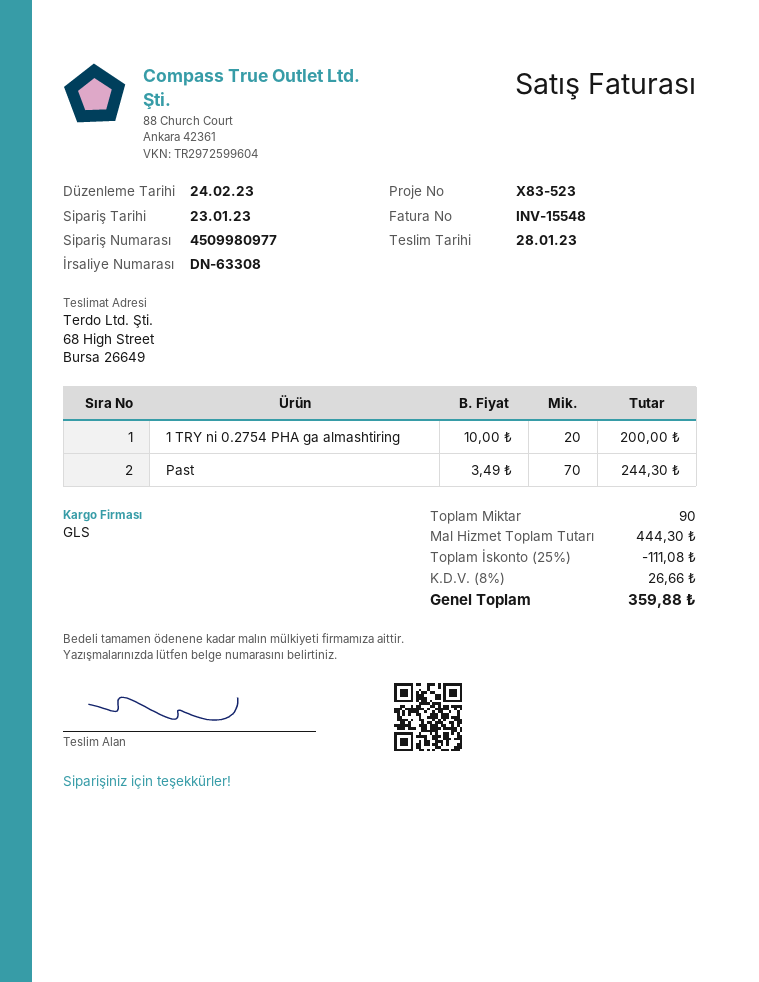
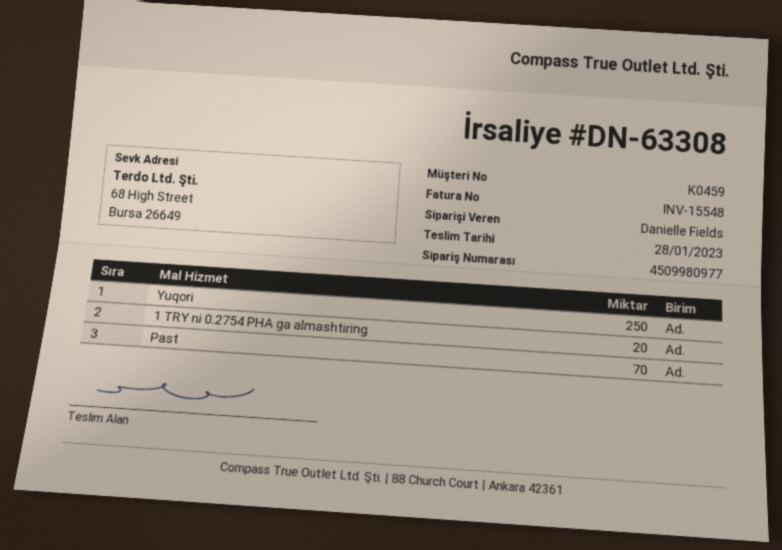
Yuqori: none -> 250

